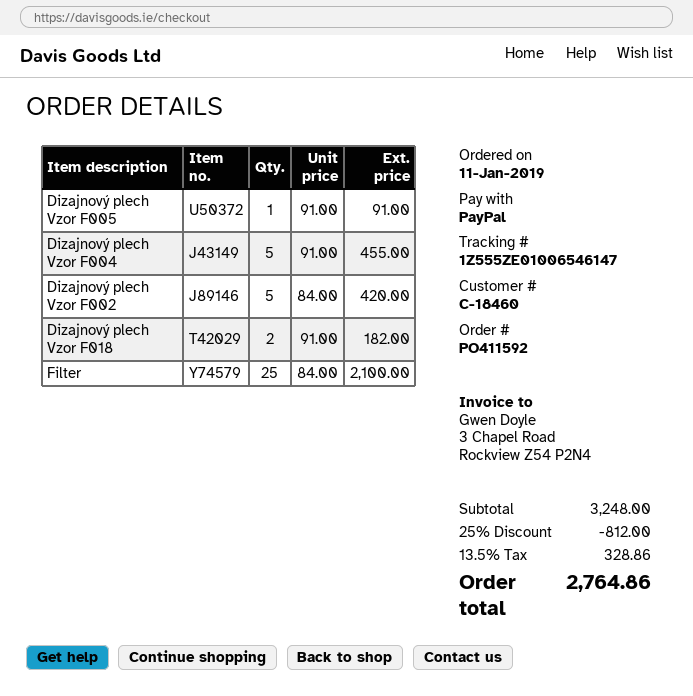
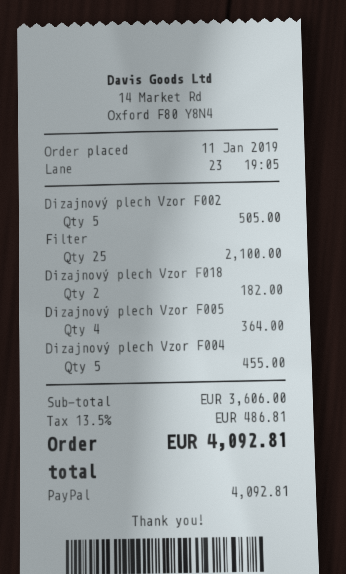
Dizajnový plech Vzor F005: 1 for 91.00 -> 4 for 364.00
Dizajnový plech Vzor F002: 5 for 420.00 -> 5 for 505.00
subtotal: 3248.00 -> 3606.00
discount: 25% = 812.00 -> none
tax: 13.5% = 328.86 -> 13.5% = 486.81
total: 2764.86 -> 4092.81

